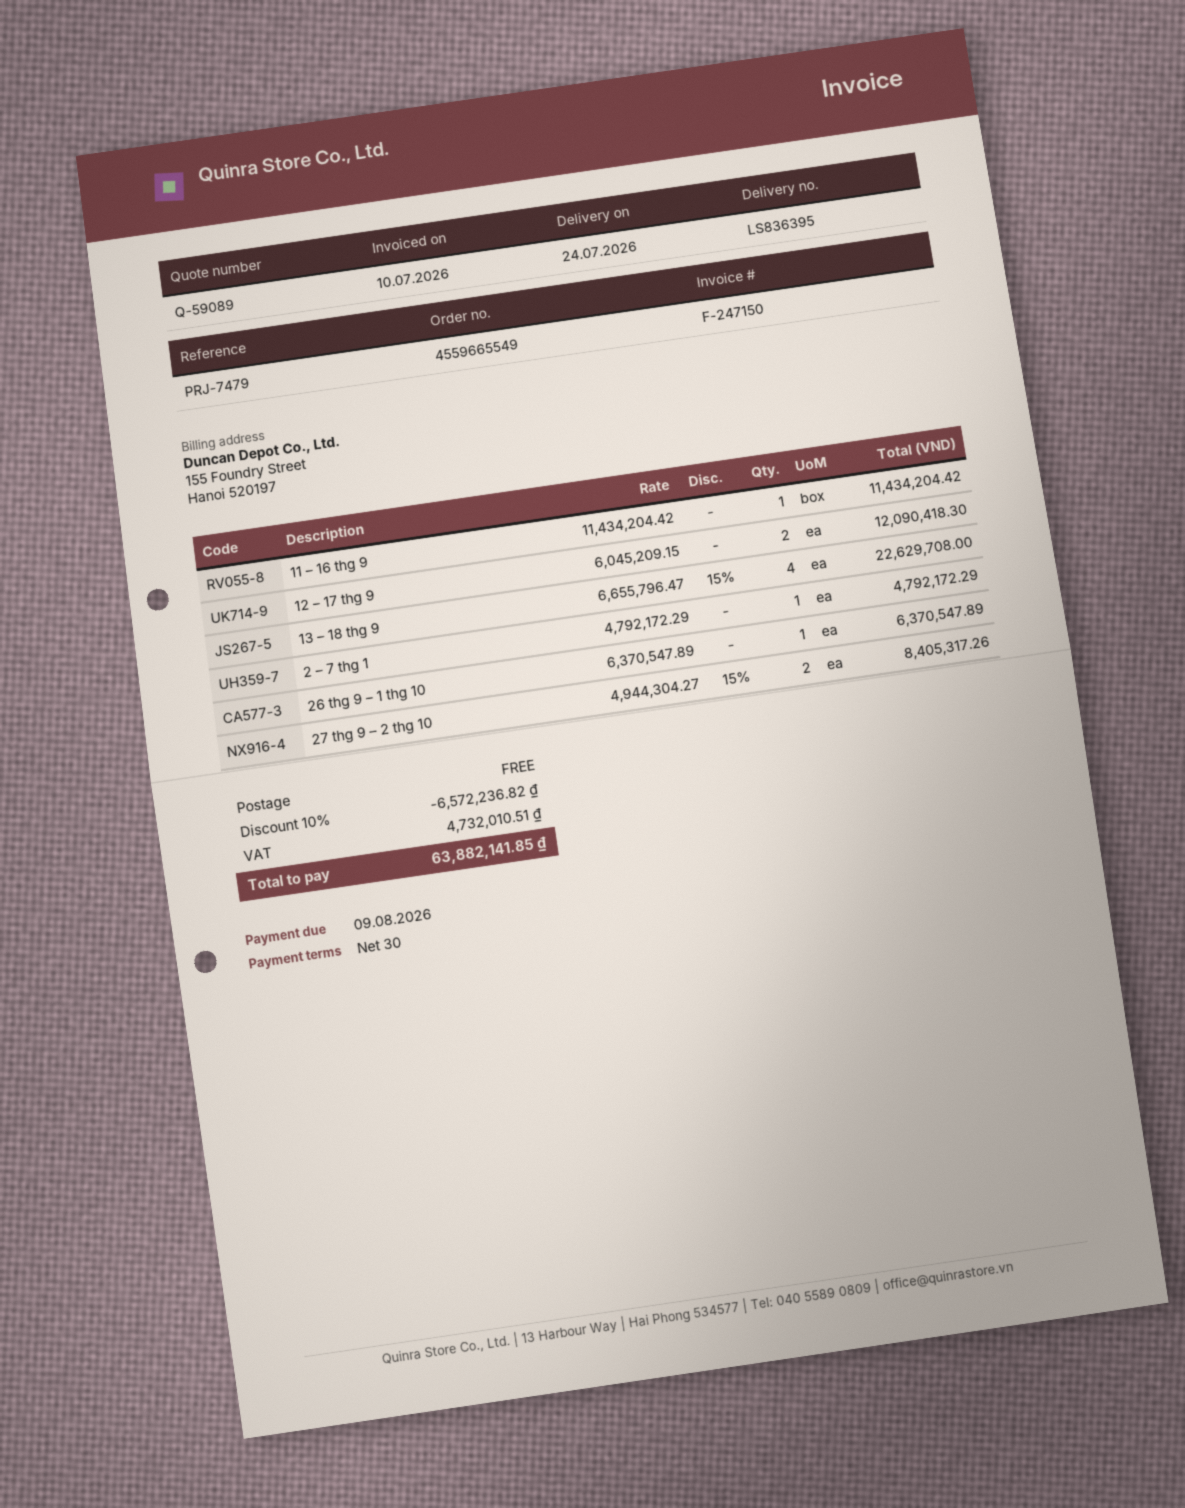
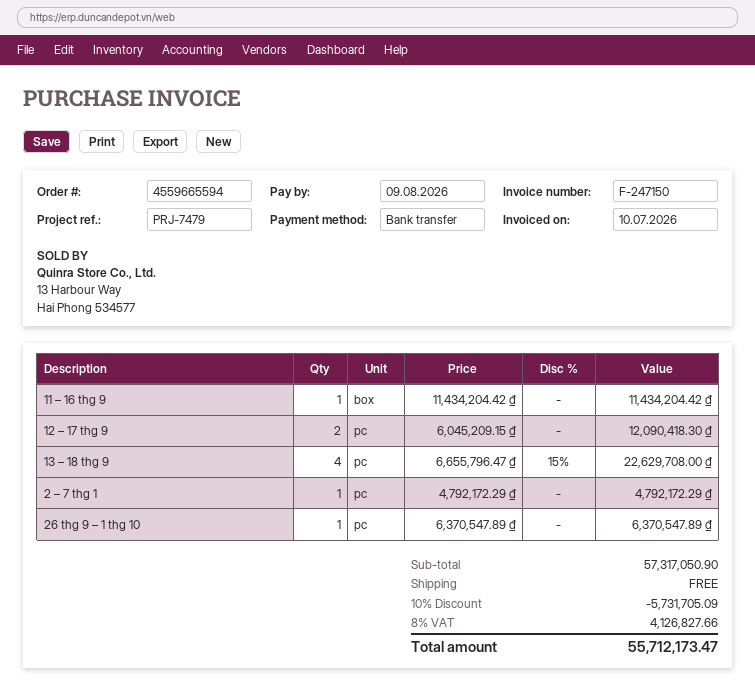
order number: 4559665549 -> 4559665594
27 thg 9 – 2 thg 10: 2 x 4944304.27 - 15% = 8405317.26 -> none
discount: 10% = 6572236.82 -> 10% = 5731705.09
tax: 4732010.51 -> 4126827.66
total: 63882141.85 -> 55712173.47

